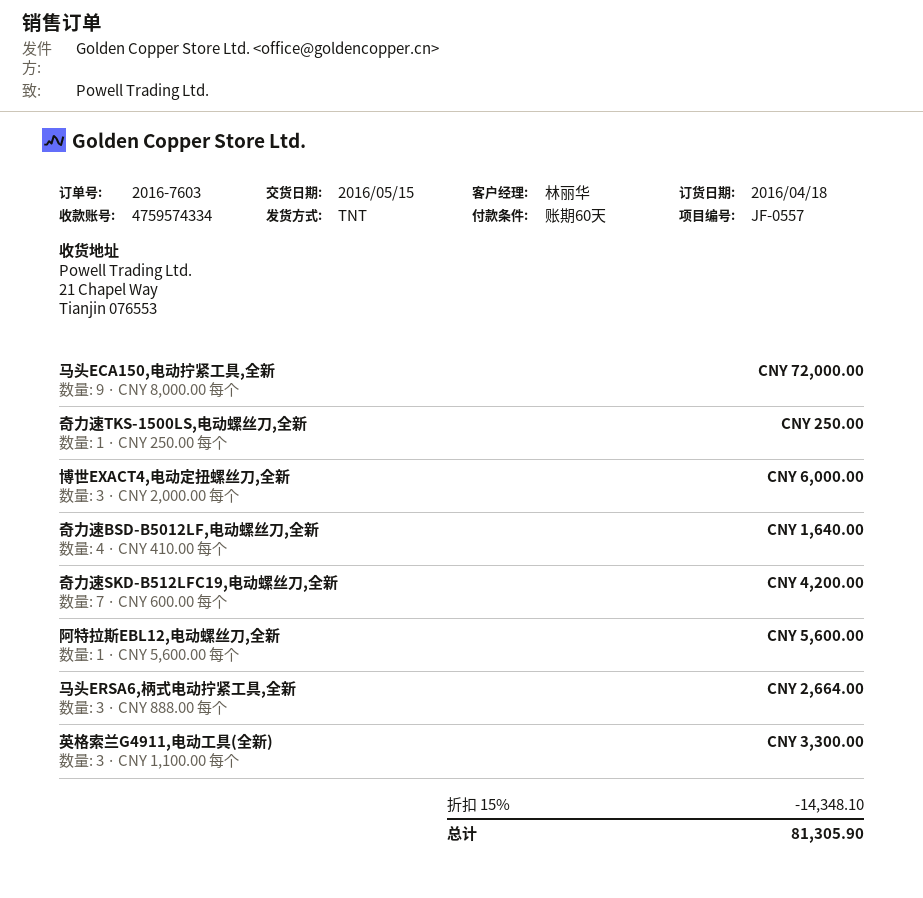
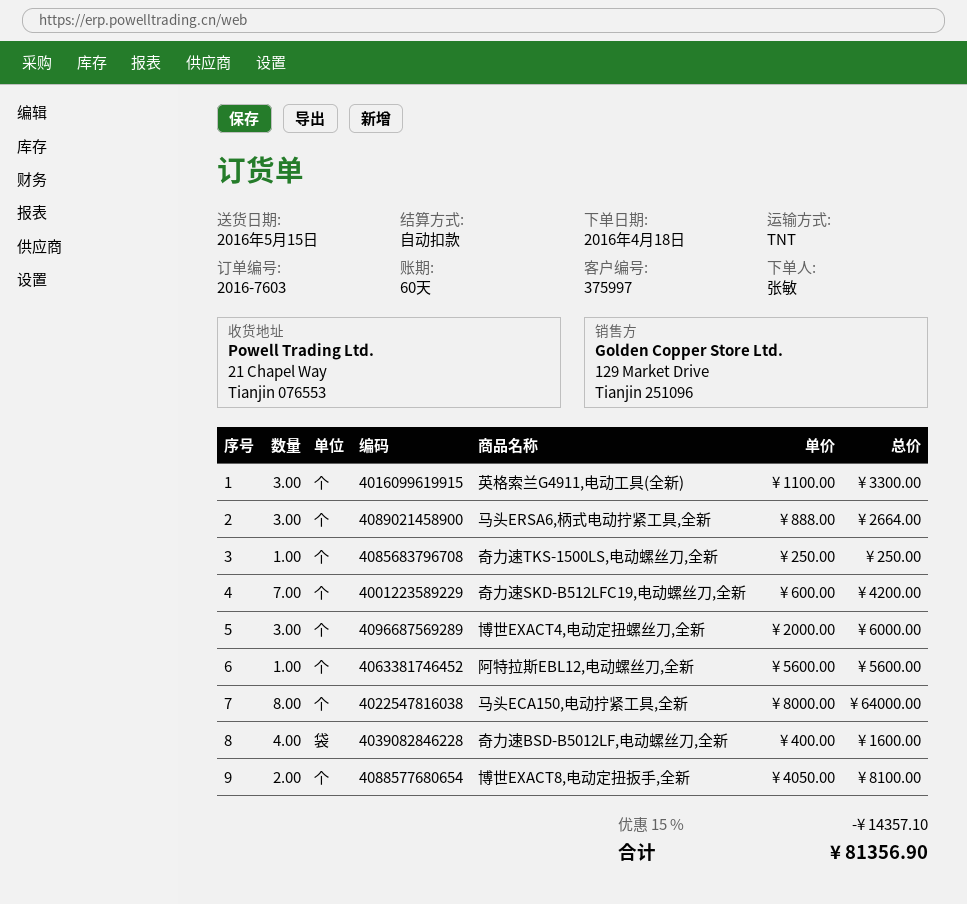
马头ECA150,电动拧紧工具,全新: 9 x 8000.00 = 72000.00 -> 8 x 8000.00 = 64000.00
奇力速BSD-B5012LF,电动螺丝刀,全新: 4 x 410.00 = 1640.00 -> 4 x 400.00 = 1600.00
博世EXACT8,电动定扭扳手,全新: none -> 2 x 4050.00 = 8100.00
discount: 15% = 14348.10 -> 15% = 14357.10
total: 81305.90 -> 81356.90

